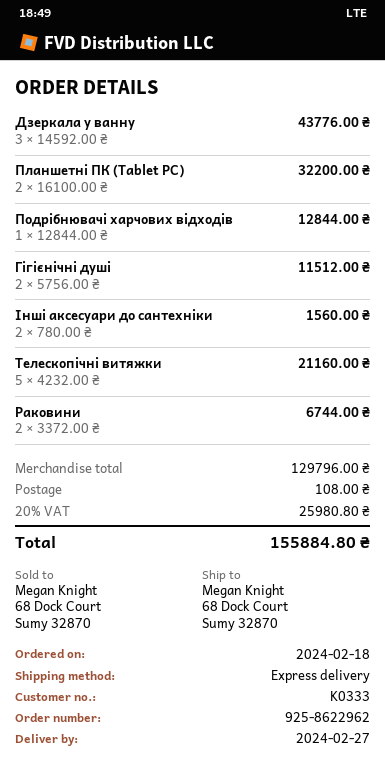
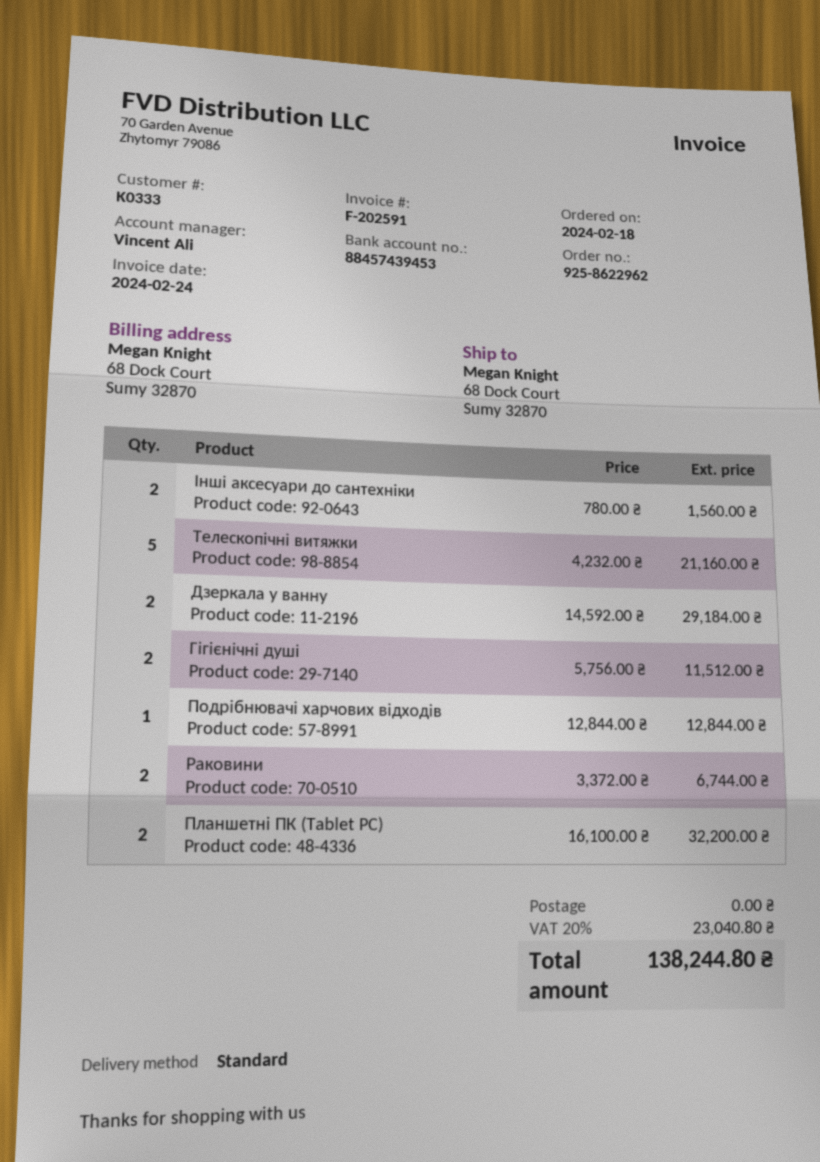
shipping method: express -> standard
Дзеркала у ванну: 3 x 14592.00 = 43776.00 -> 2 x 14592.00 = 29184.00
shipping: 108.00 -> 0.00
tax: 20% = 25980.80 -> 20% = 23040.80
total: 155884.80 -> 138244.80

